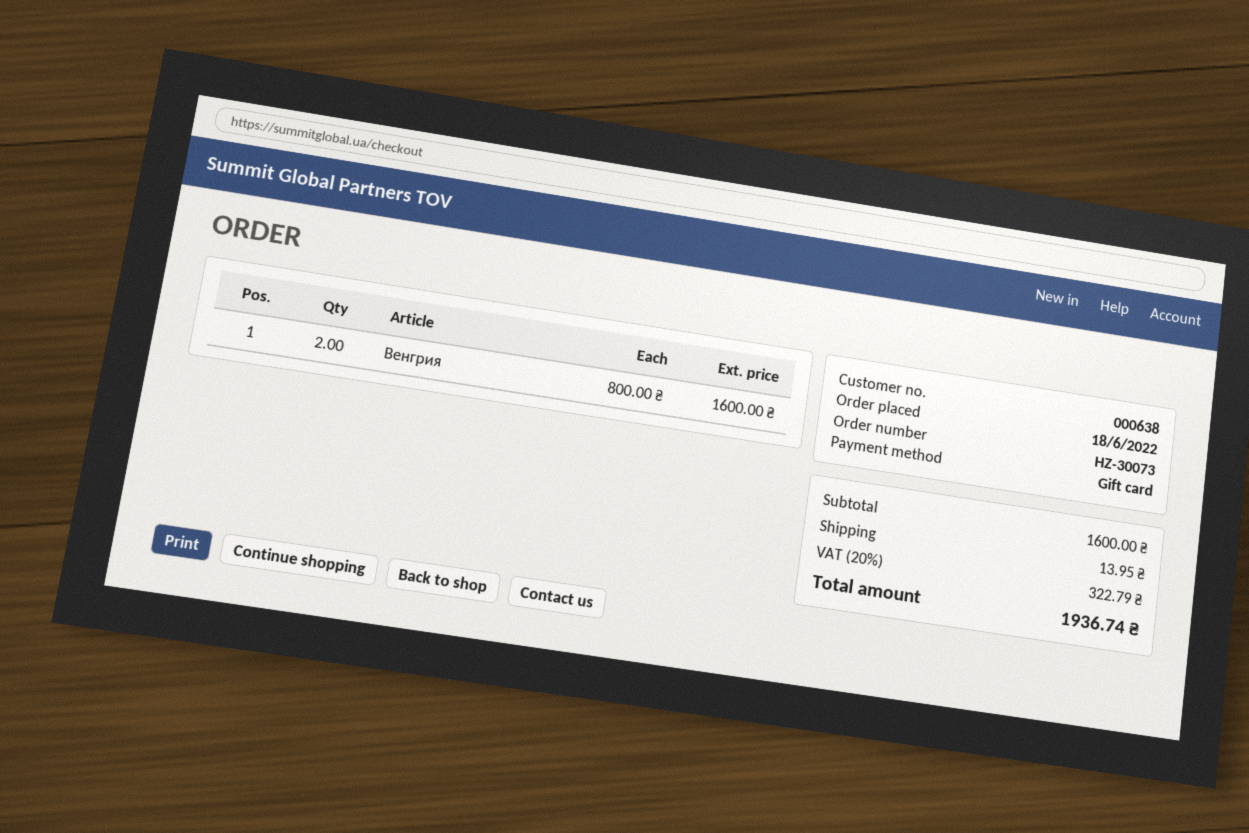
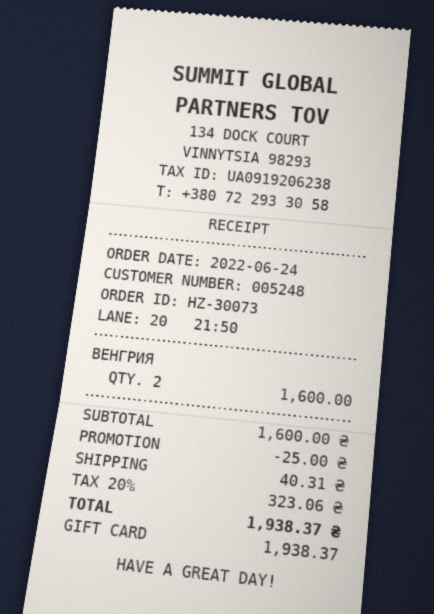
order date: 2022-06-18 -> 2022-06-24
customer number: 000638 -> 005248
discount: none -> 25.00
shipping: 13.95 -> 40.31
tax: 20% = 322.79 -> 20% = 323.06
total: 1936.74 -> 1938.37

